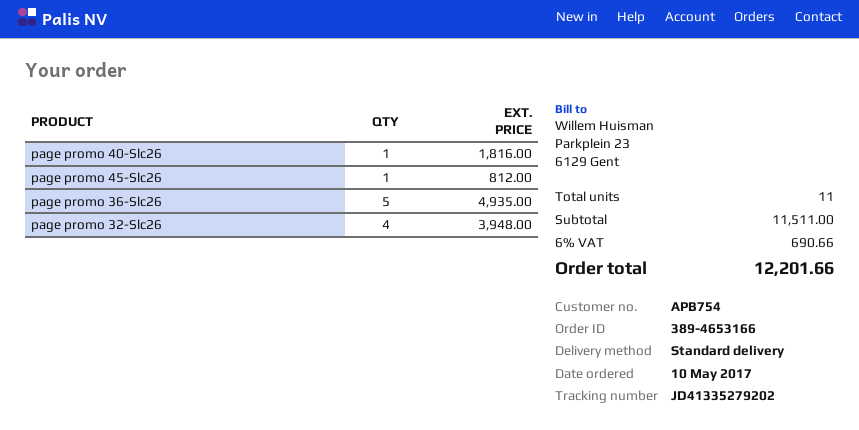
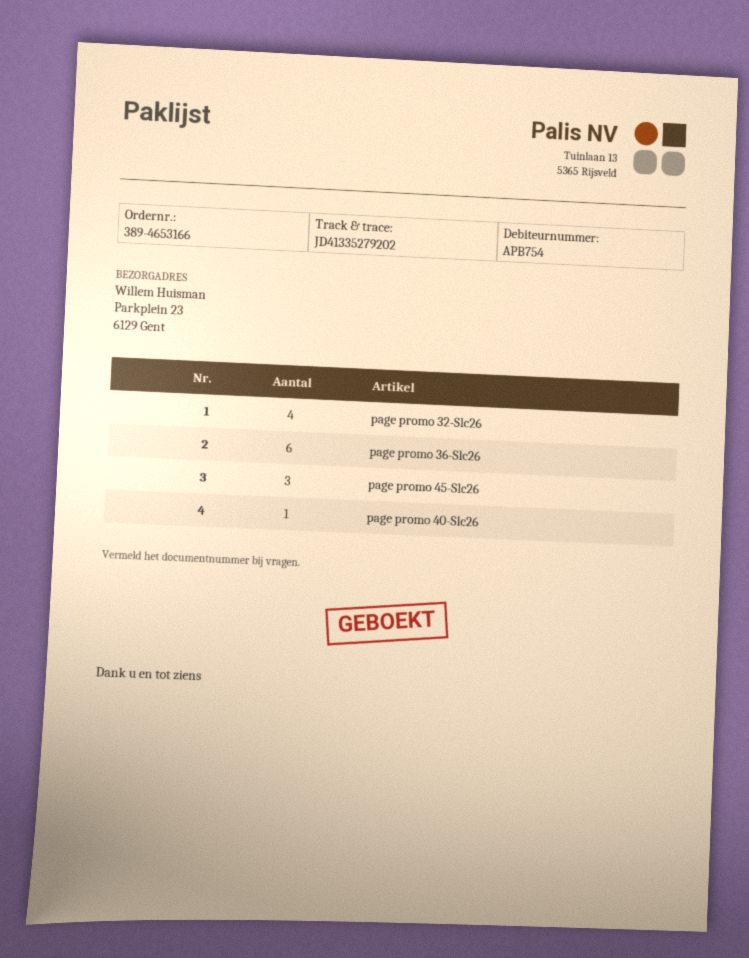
page promo 45-Slc26: 1 -> 3
page promo 36-Slc26: 5 -> 6

